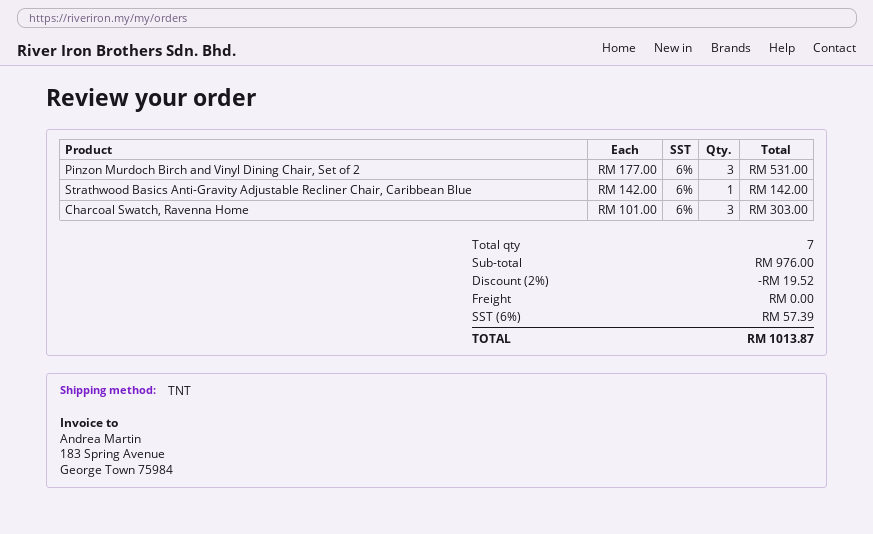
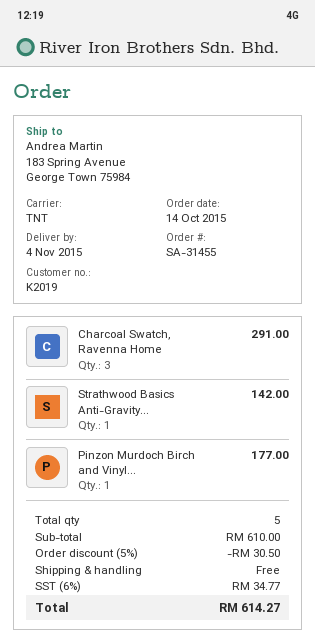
Pinzon Murdoch Birch and Vinyl Dining Chair, Set of 2: 3 for 531.00 -> 1 for 177.00
Charcoal Swatch, Ravenna Home: 3 for 303.00 -> 3 for 291.00
total quantity: 7 -> 5
subtotal: 976.00 -> 610.00
discount: 2% = 19.52 -> 5% = 30.50
tax: 6% = 57.39 -> 6% = 34.77
total: 1013.87 -> 614.27

